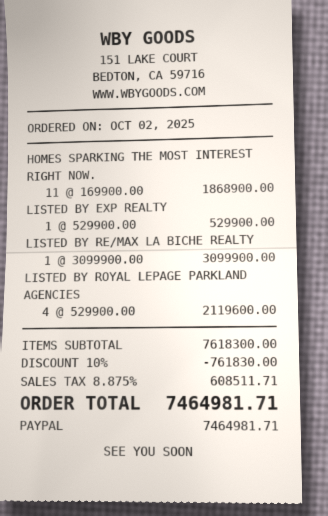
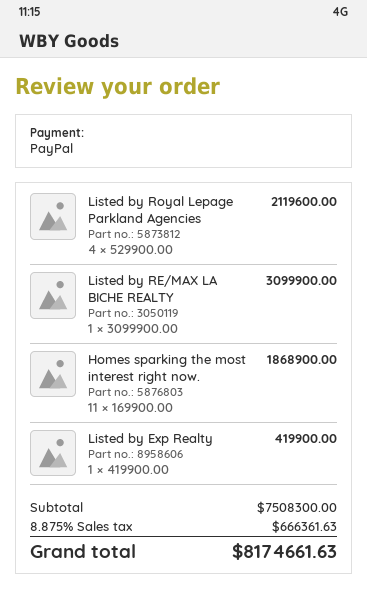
LISTED BY EXP REALTY: 1 x 529900.00 = 529900.00 -> 1 x 419900.00 = 419900.00
subtotal: 7618300.00 -> 7508300.00
discount: 10% = 761830.00 -> none
tax: 8.875% = 608511.71 -> 8.875% = 666361.63
total: 7464981.71 -> 8174661.63

